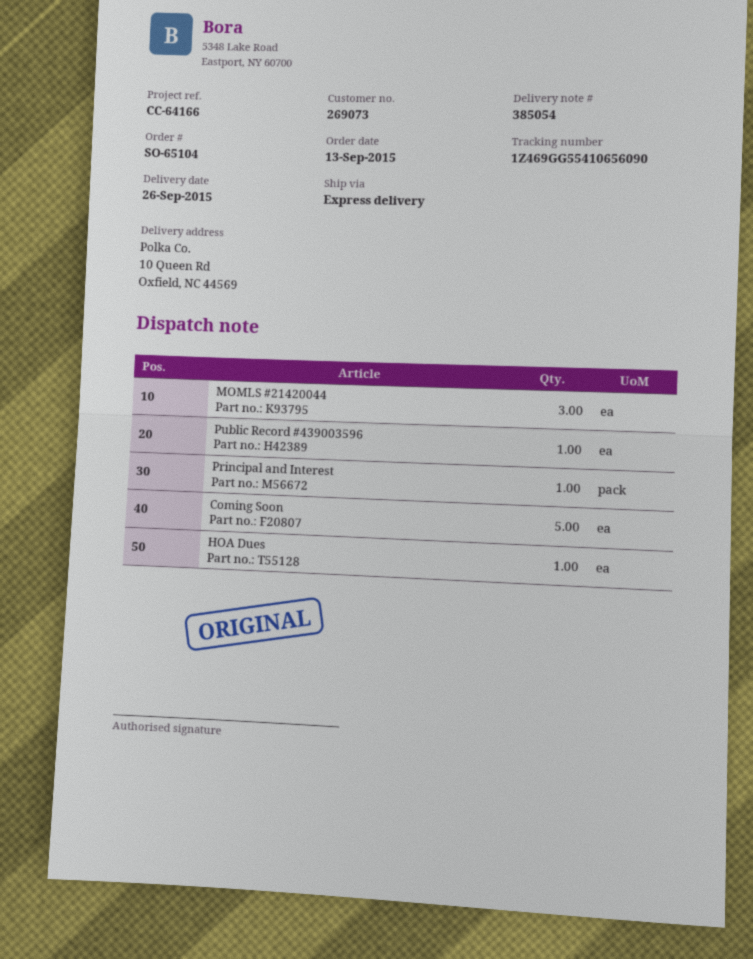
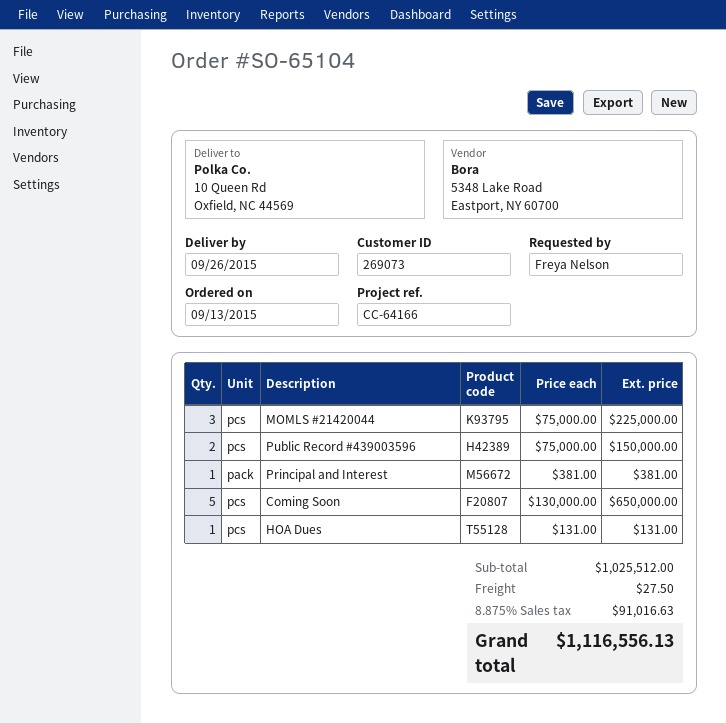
Public Record #439003596: 1 -> 2

